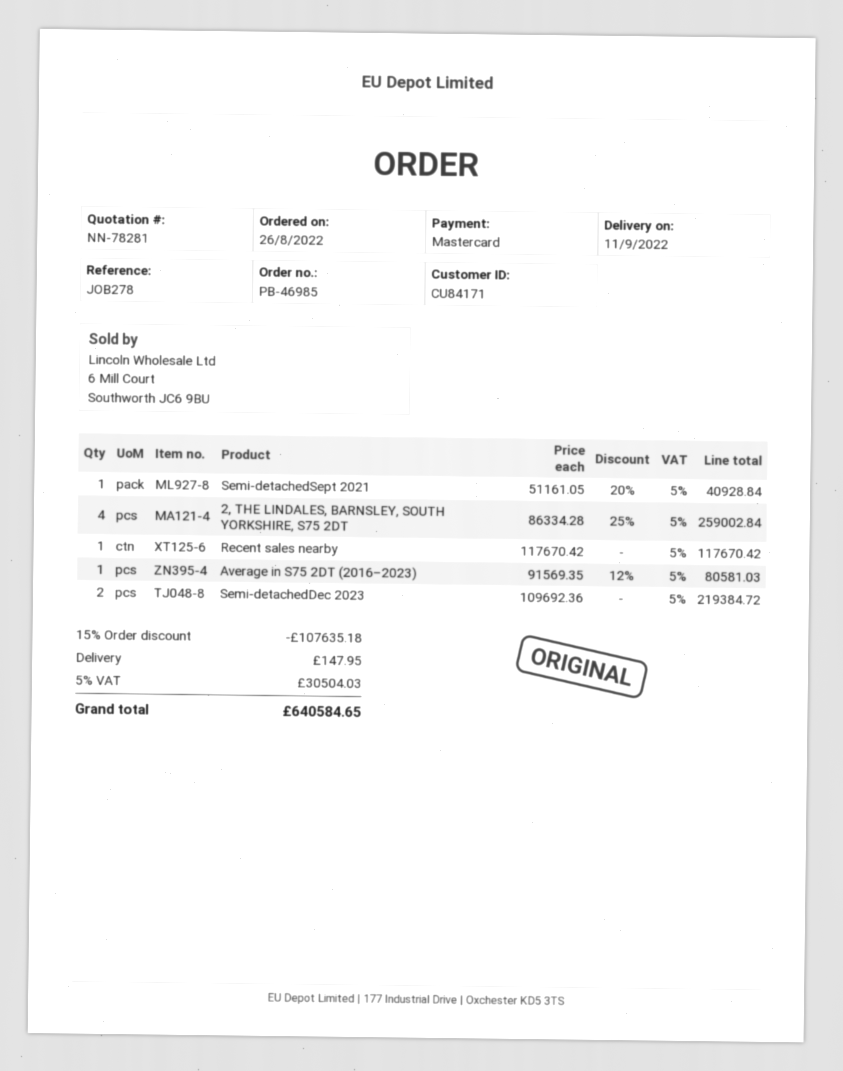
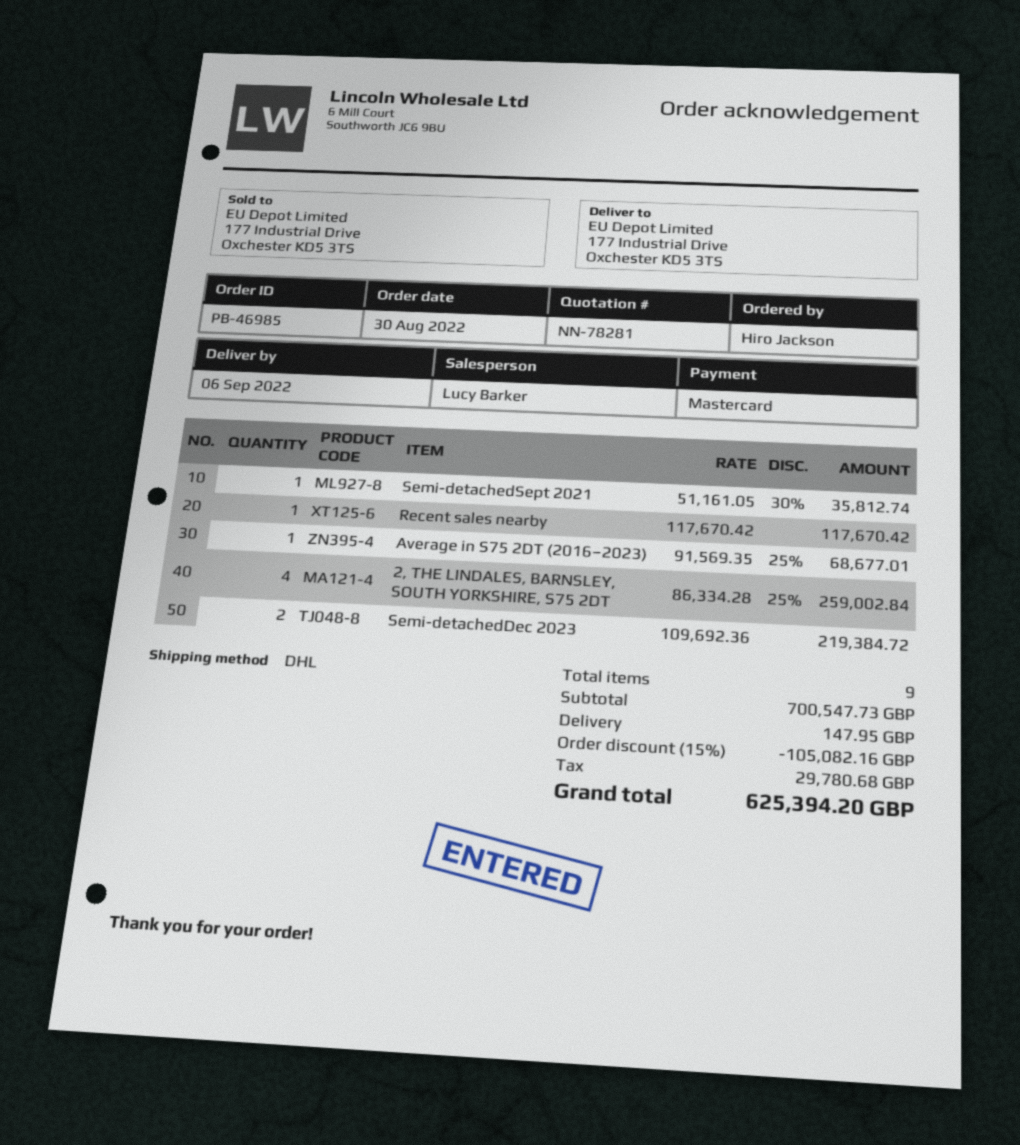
order date: 2022-08-26 -> 2022-08-30
delivery date: 2022-09-11 -> 2022-09-06
Semi-detachedSept 2021: 1 x 51161.05 - 20% = 40928.84 -> 1 x 51161.05 - 30% = 35812.74
Average in S75 2DT (2016–2023): 1 x 91569.35 - 12% = 80581.03 -> 1 x 91569.35 - 25% = 68677.01
discount: 15% = 107635.18 -> 15% = 105082.16
tax: 30504.03 -> 29780.68
total: 640584.65 -> 625394.20

